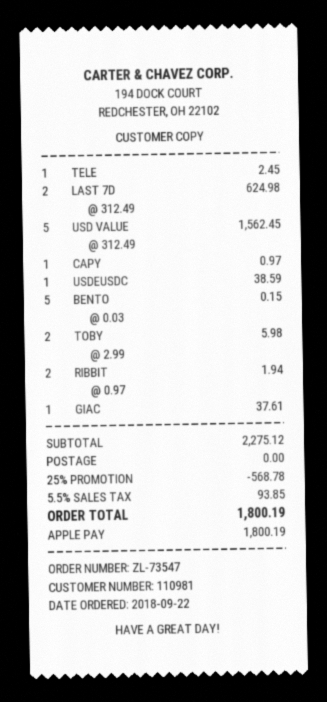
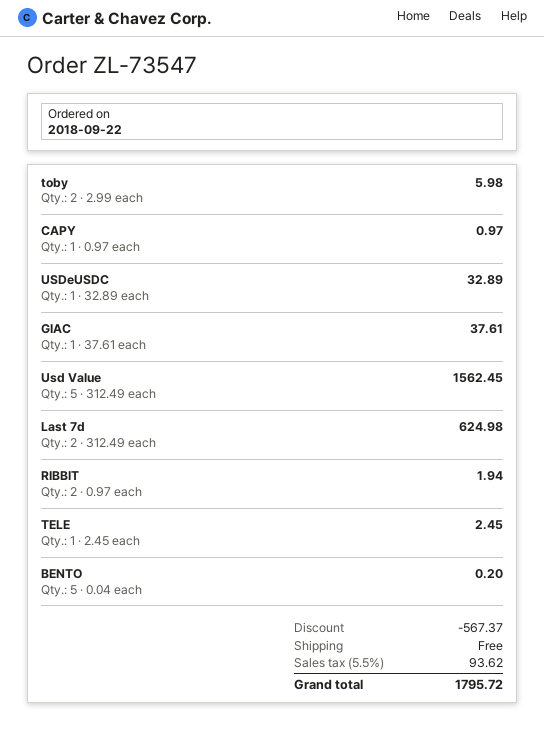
USDEUSDC: 1 x 38.59 = 38.59 -> 1 x 32.89 = 32.89
BENTO: 5 x 0.03 = 0.15 -> 5 x 0.04 = 0.20
discount: 568.78 -> 567.37
tax: 5.5% = 93.85 -> 5.5% = 93.62
total: 1800.19 -> 1795.72

